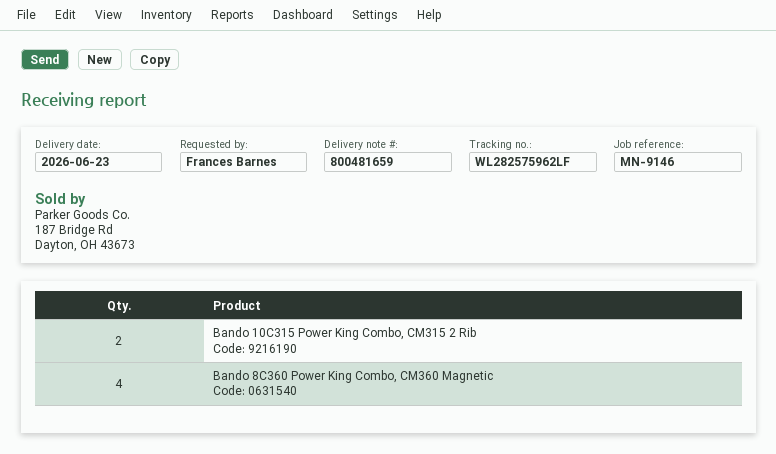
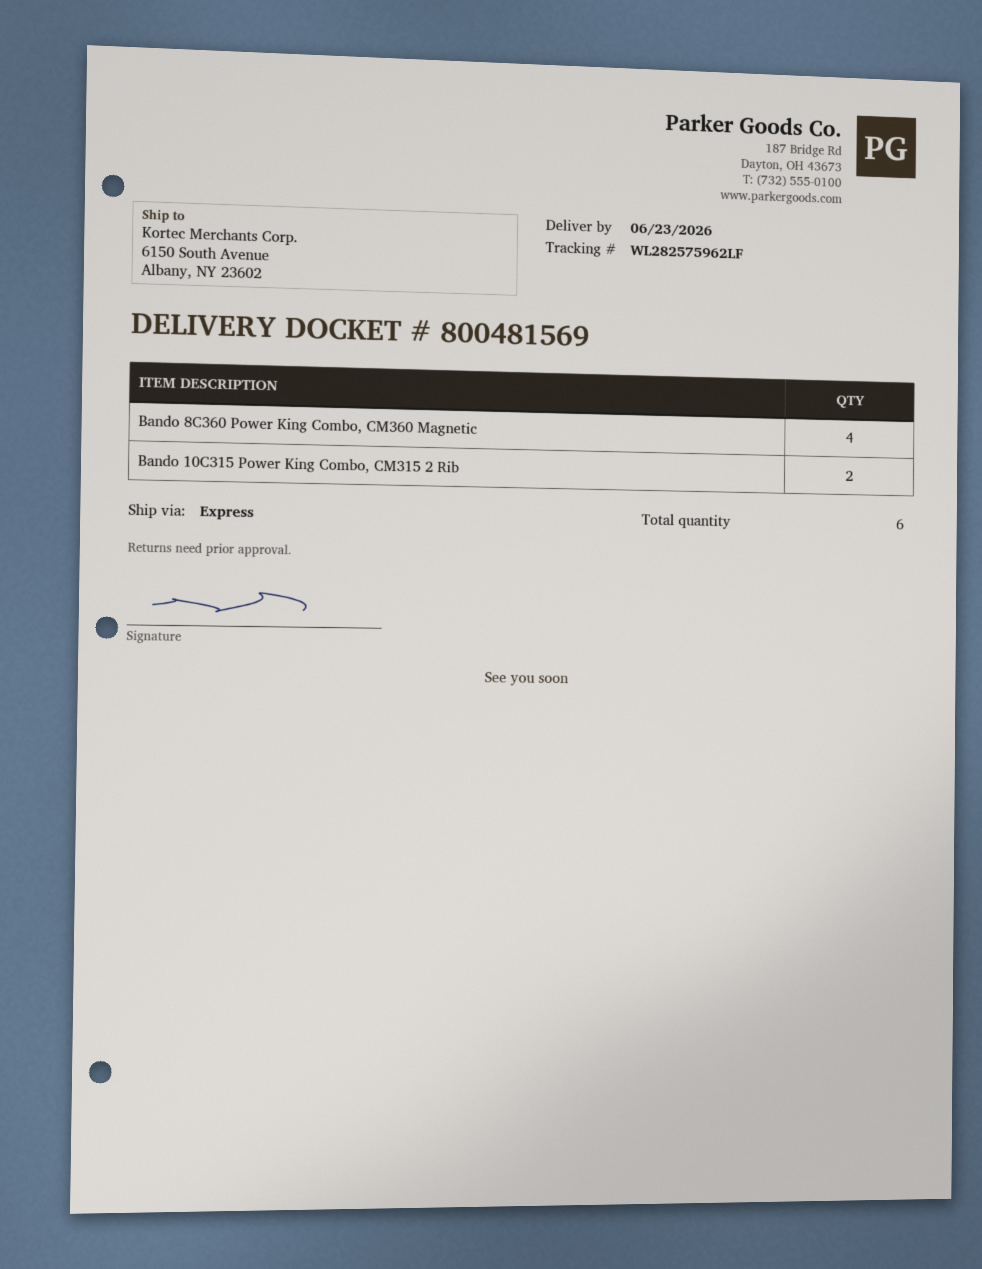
delivery note number: 800481659 -> 800481569

